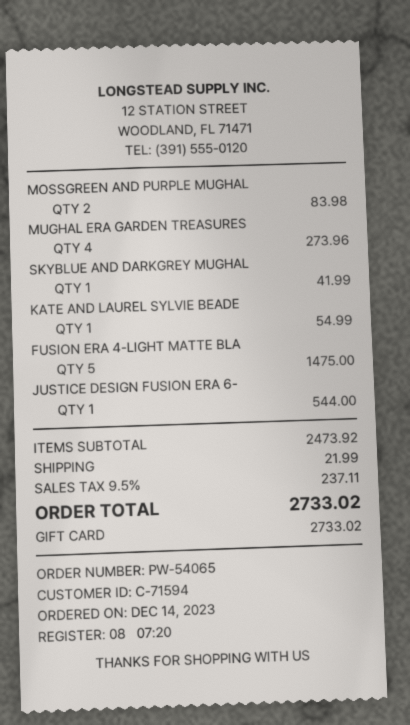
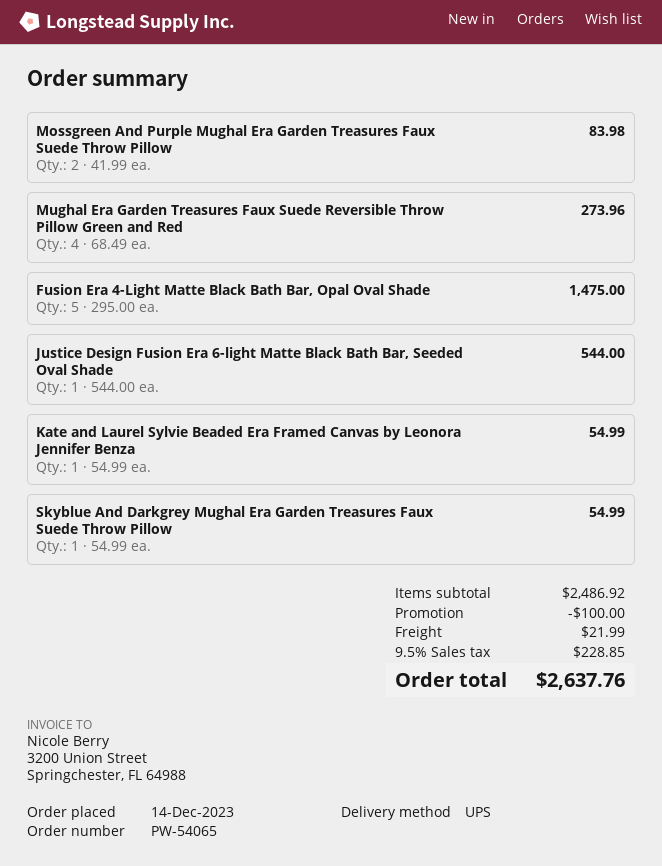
SKYBLUE AND DARKGREY MUGHAL: 1 for 41.99 -> 1 for 54.99
subtotal: 2473.92 -> 2486.92
discount: none -> 100.00
tax: 9.5% = 237.11 -> 9.5% = 228.85
total: 2733.02 -> 2637.76

